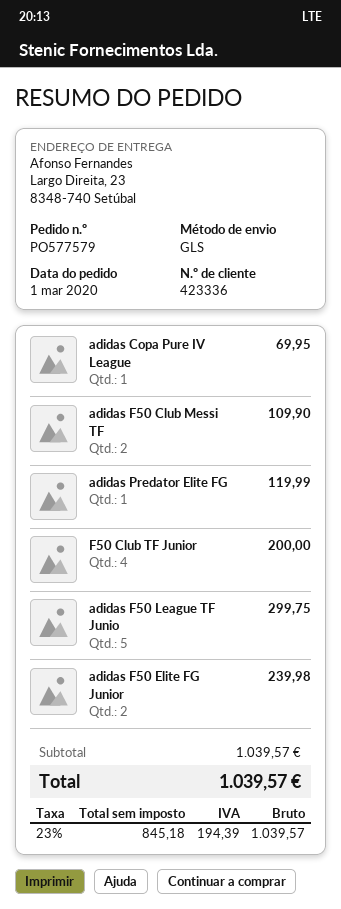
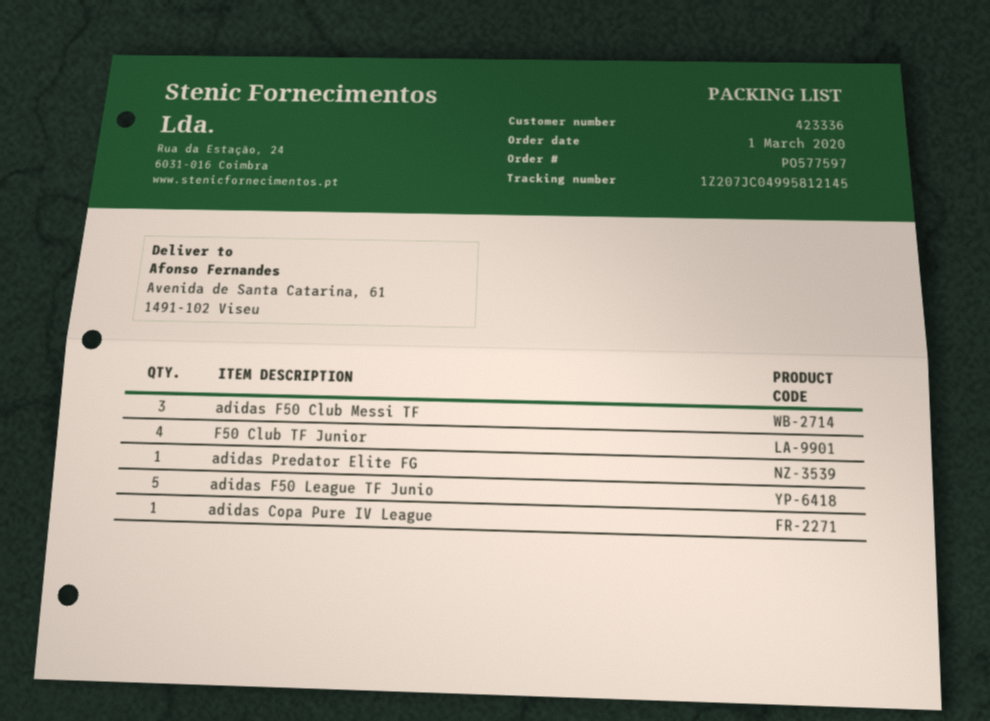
order number: PO577579 -> PO577597
ship to: Largo Direita, 23, 8348-740 Setúbal -> Avenida de Santa Catarina, 61, 1491-102 Viseu
adidas F50 Club Messi TF: 2 -> 3
adidas F50 Elite FG Junior: 2 -> none

